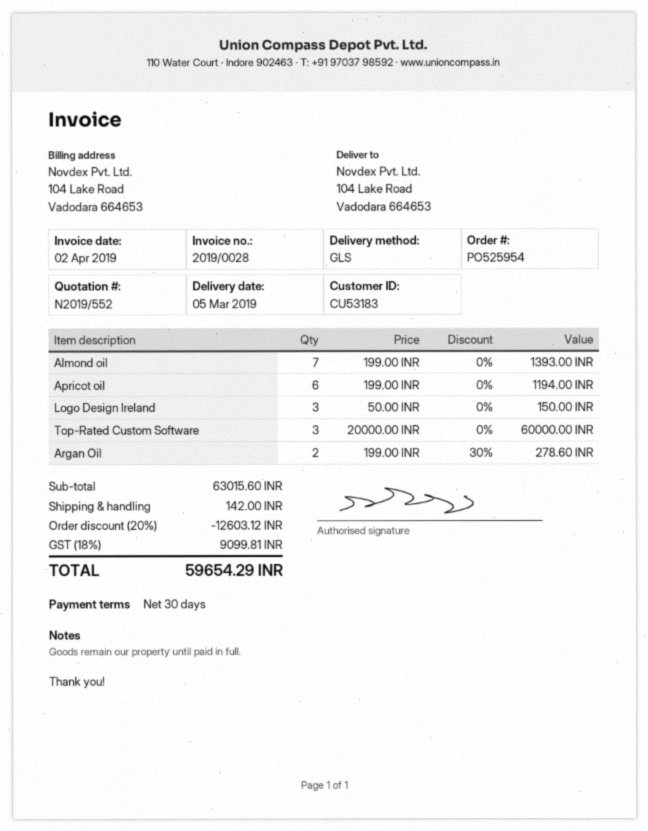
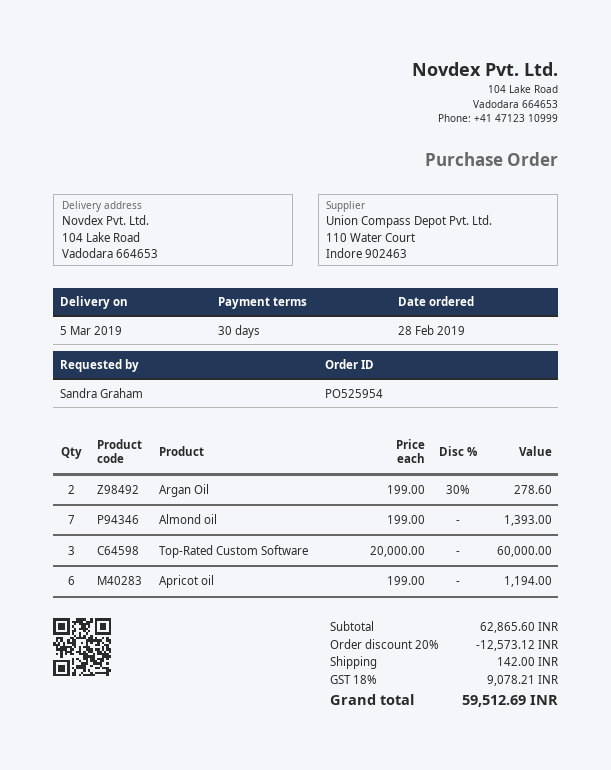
Logo Design Ireland: 3 x 50.00 = 150.00 -> none
subtotal: 63015.60 -> 62865.60
discount: 20% = 12603.12 -> 20% = 12573.12
tax: 18% = 9099.81 -> 18% = 9078.21
total: 59654.29 -> 59512.69

